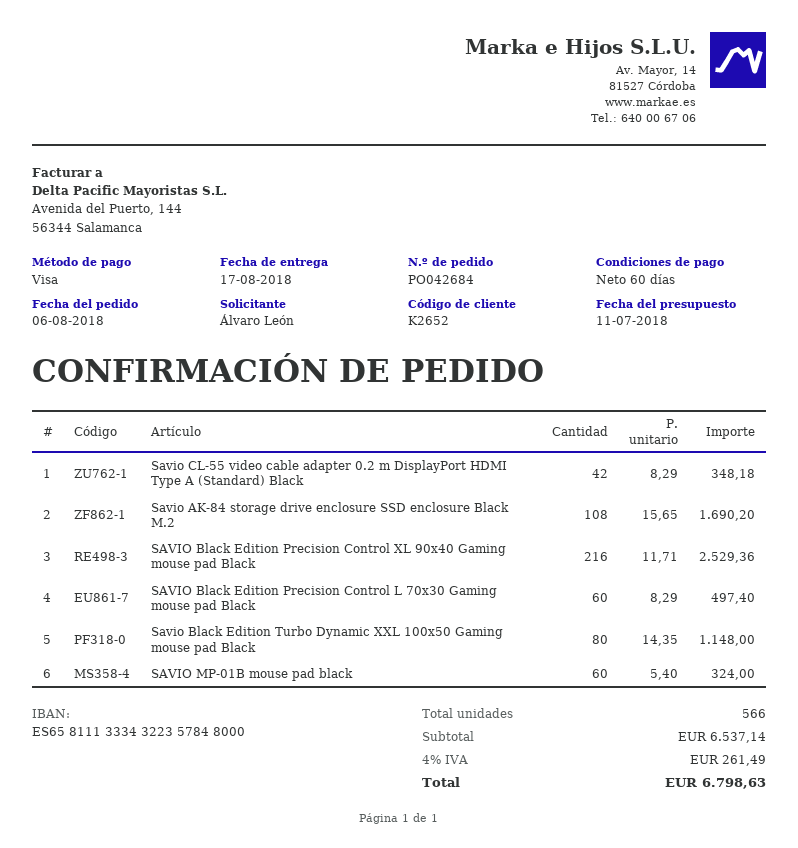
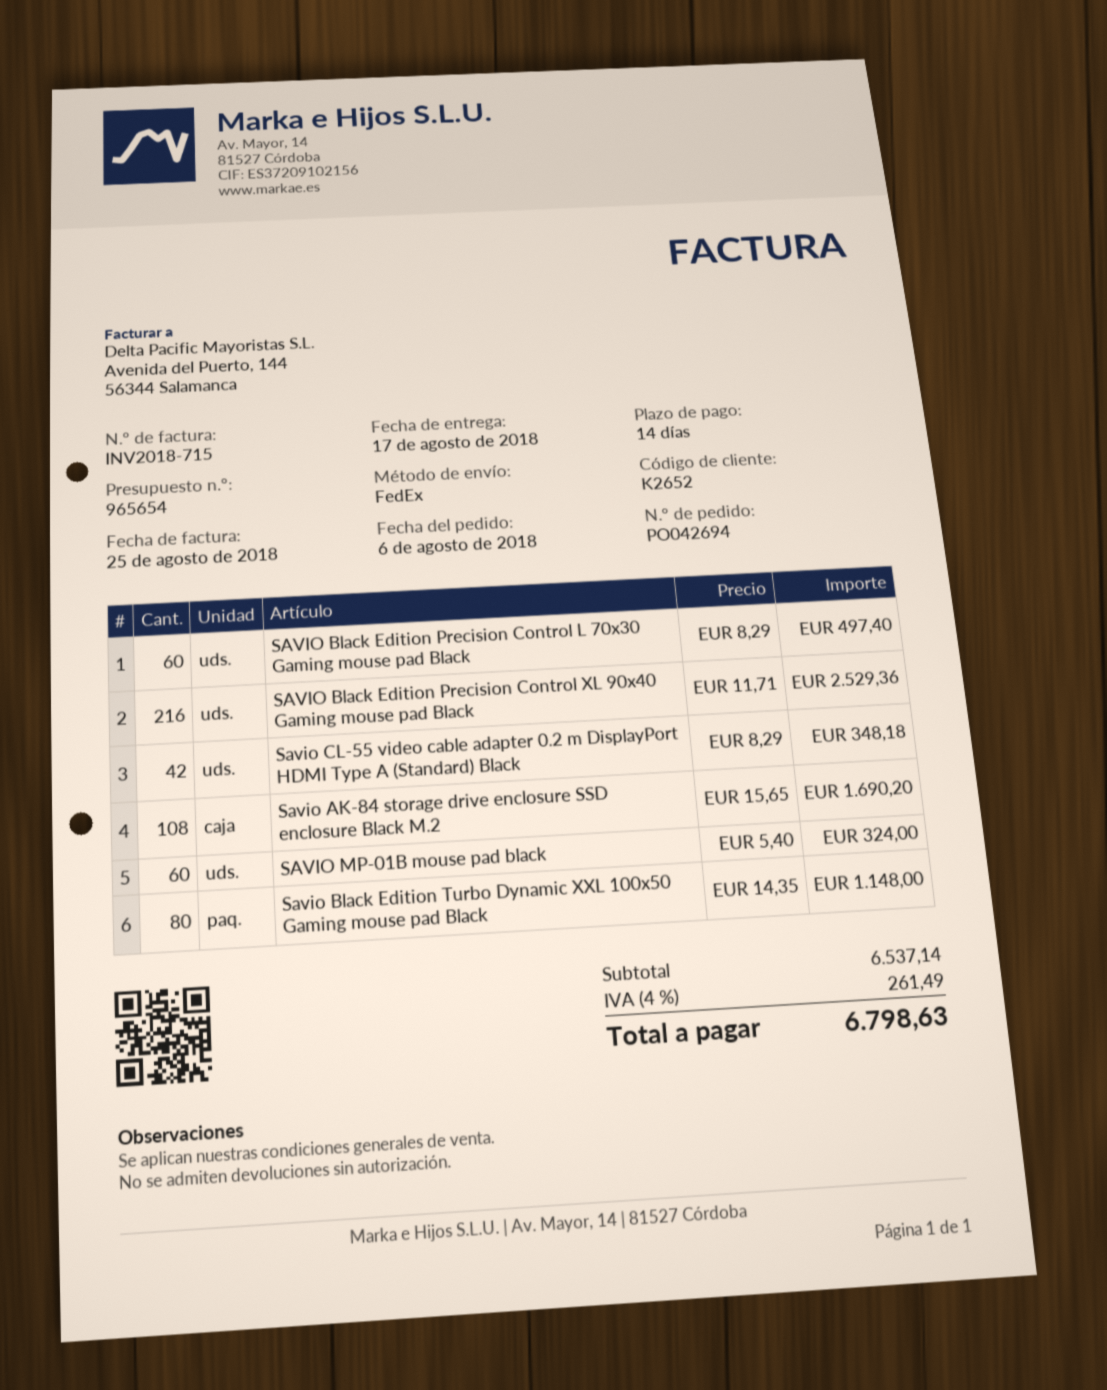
order number: PO042684 -> PO042694
payment terms: 60 days -> 14 days

